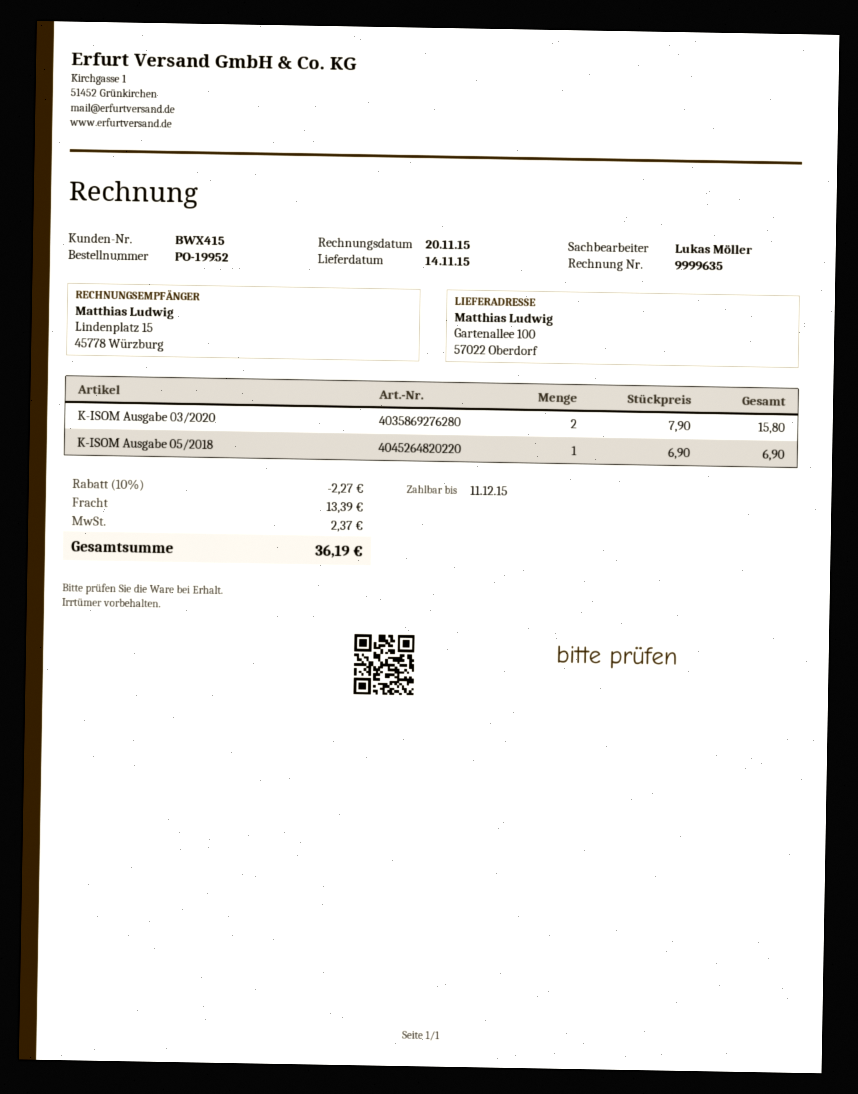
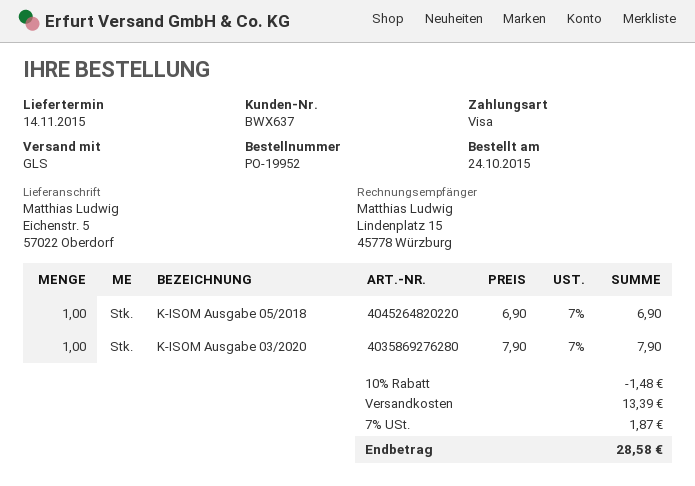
customer number: BWX415 -> BWX637
ship to: Gartenallee 100, 57022 Oberdorf -> Eichenstr. 5, 57022 Oberdorf
K-ISOM Ausgabe 03/2020: 2 x 7.90 = 15.80 -> 1 x 7.90 = 7.90
discount: 10% = 2.27 -> 10% = 1.48
tax: 2.37 -> 1.87
total: 36.19 -> 28.58

